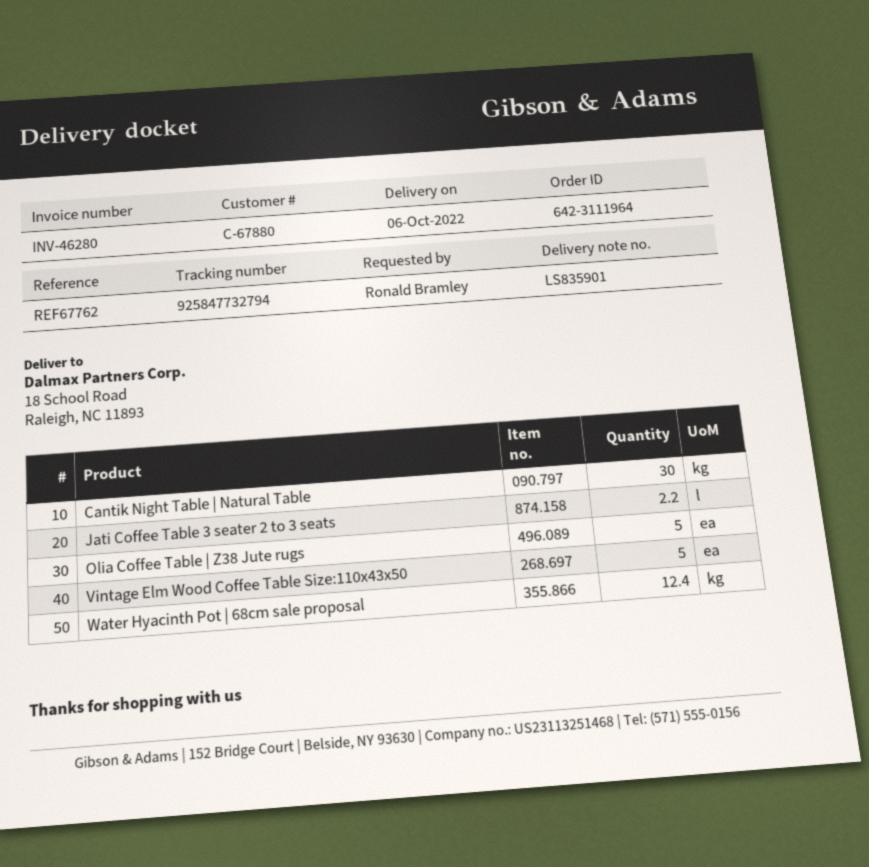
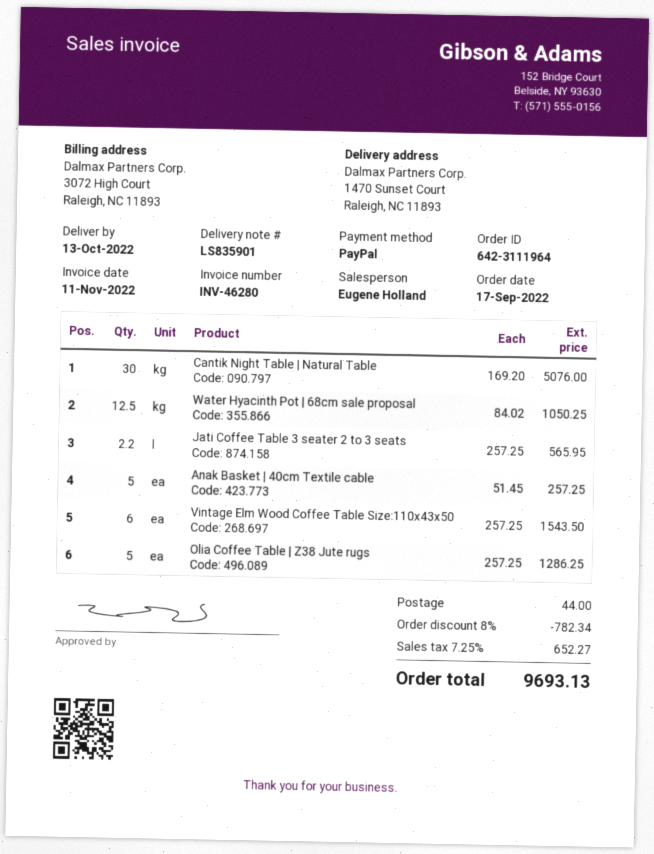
delivery date: 2022-10-06 -> 2022-10-13
ship to: 18 School Road, Raleigh, NC 11893 -> 1470 Sunset Court, Raleigh, NC 11893
Vintage Elm Wood Coffee Table Size:110x43x50: 5 -> 6
Water Hyacinth Pot | 68cm sale proposal: 12.4 -> 12.5
Anak Basket | 40cm Textile cable: none -> 5

